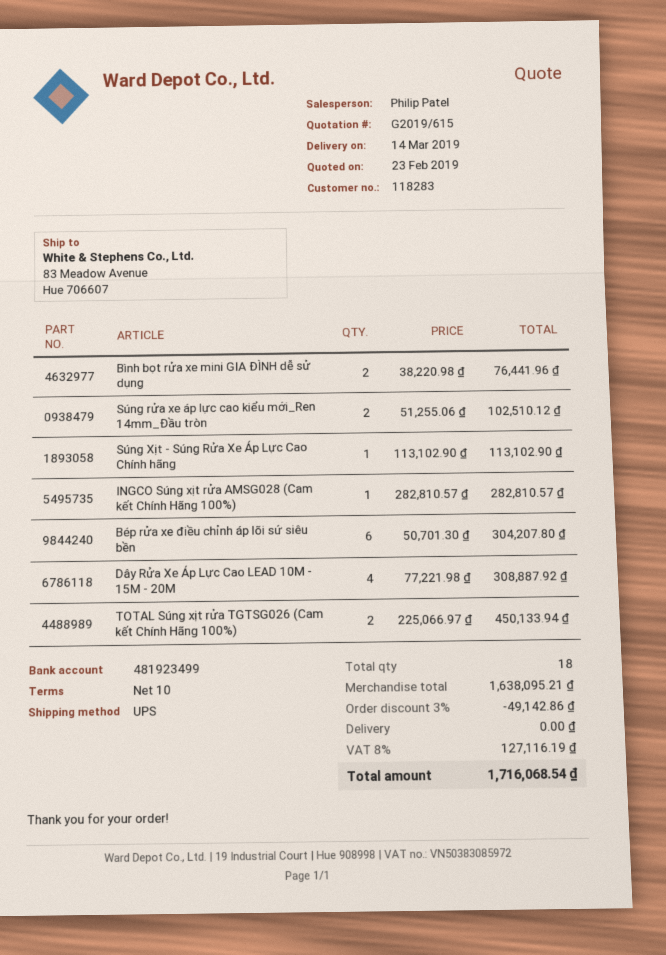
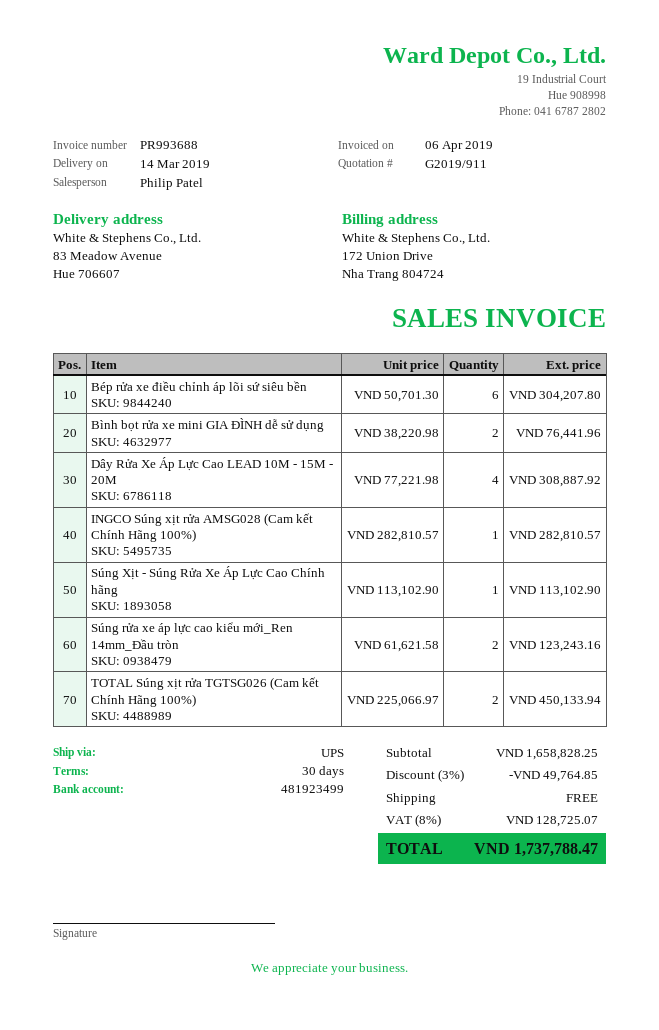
quote number: G2019/615 -> G2019/911
payment terms: 10 days -> 30 days
Súng rửa xe áp lực cao kiểu mới_Ren 14mm_Đầu tròn: 2 x 51255.06 = 102510.12 -> 2 x 61621.58 = 123243.16
subtotal: 1638095.21 -> 1658828.25
discount: 3% = 49142.86 -> 3% = 49764.85
tax: 8% = 127116.19 -> 8% = 128725.07
total: 1716068.54 -> 1737788.47

